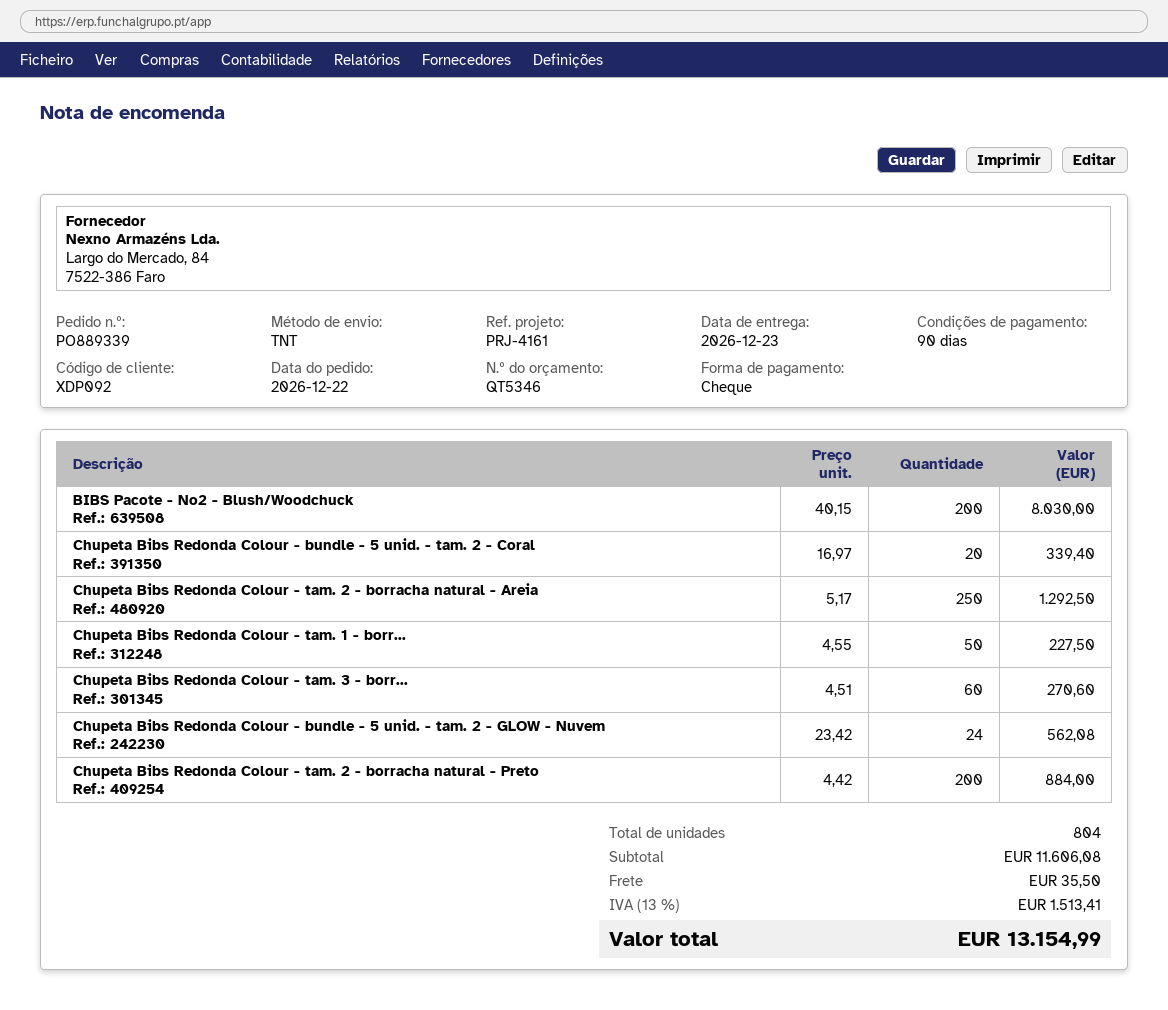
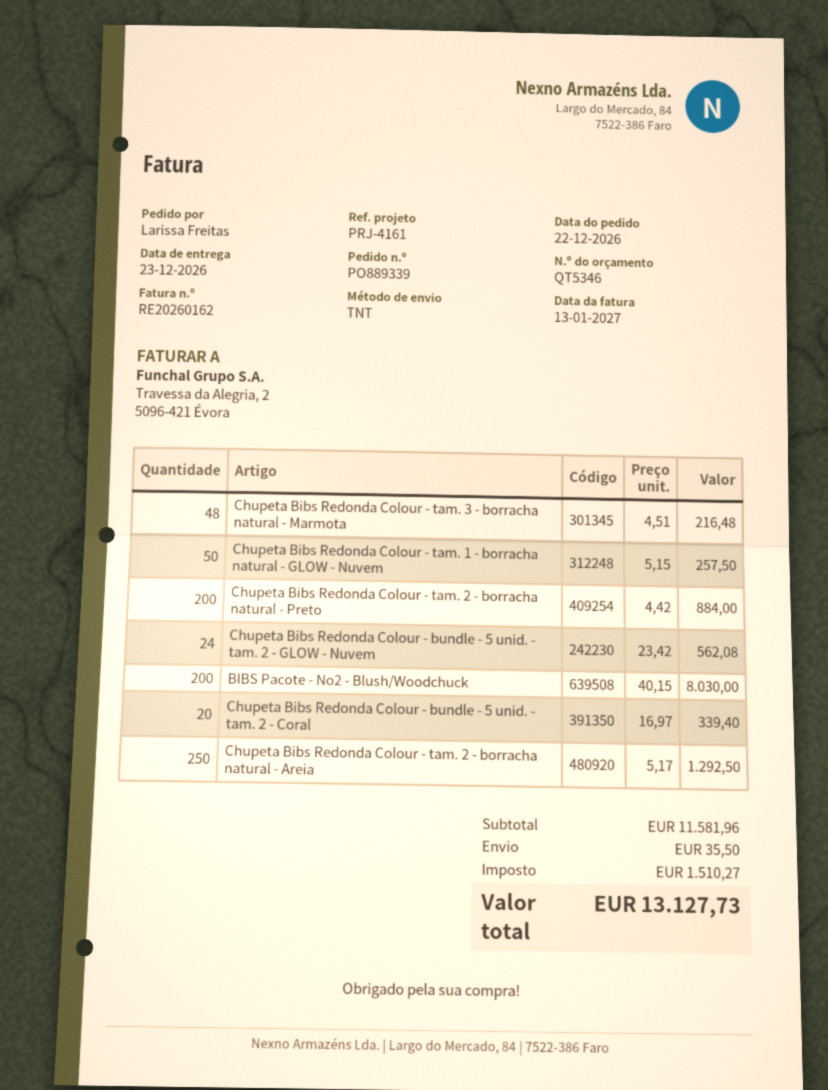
Chupeta Bibs Redonda Colour - tam. 1 - borr...: 50 x 4.55 = 227.50 -> 50 x 5.15 = 257.50
Chupeta Bibs Redonda Colour - tam. 3 - borr...: 60 x 4.51 = 270.60 -> 48 x 4.51 = 216.48
subtotal: 11606.08 -> 11581.96
tax: 1513.41 -> 1510.27
total: 13154.99 -> 13127.73

